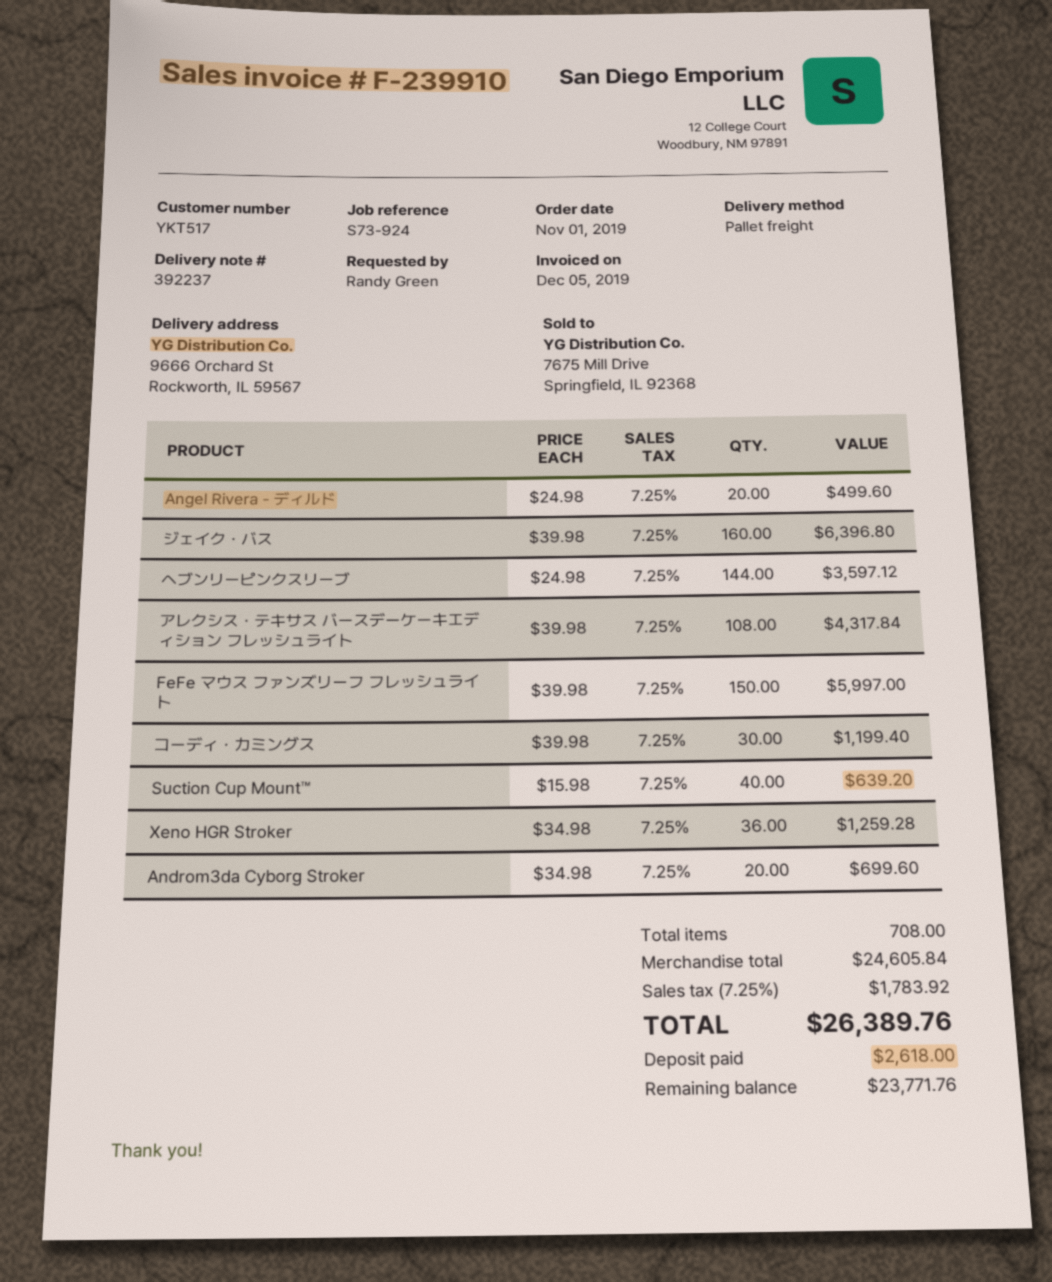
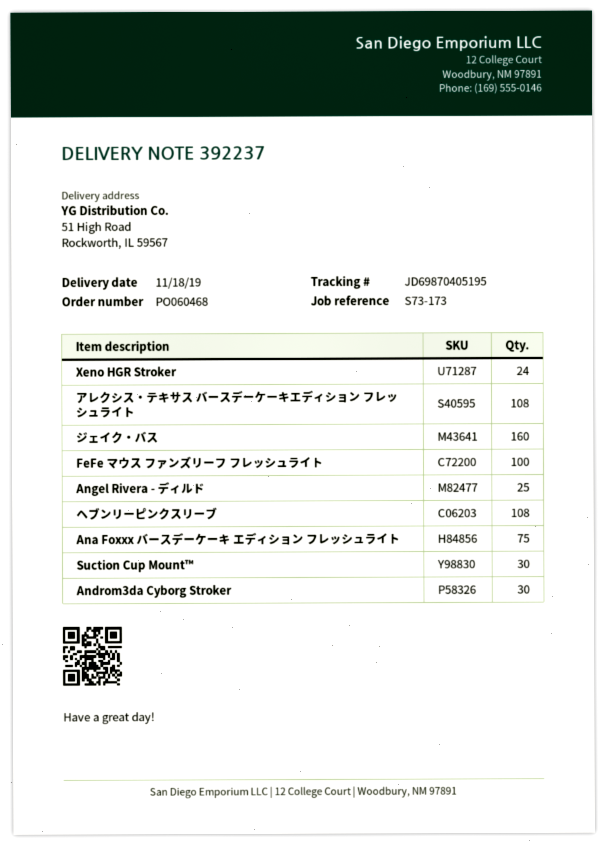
reference: S73-924 -> S73-173
ship to: 9666 Orchard St, Rockworth, IL 59567 -> 51 High Road, Rockworth, IL 59567
Angel Rivera - ディルド: 20 -> 25
ヘブンリーピンクスリーブ: 144 -> 108
FeFe マウス ファンズリーフ フレッシュライト: 150 -> 100
コーディ・カミングス: 30 -> none
Suction Cup Mount™: 40 -> 30
Xeno HGR Stroker: 36 -> 24
Androm3da Cyborg Stroker: 20 -> 30
Ana Foxxx バースデーケーキ エディション フレッシュライト: none -> 75

